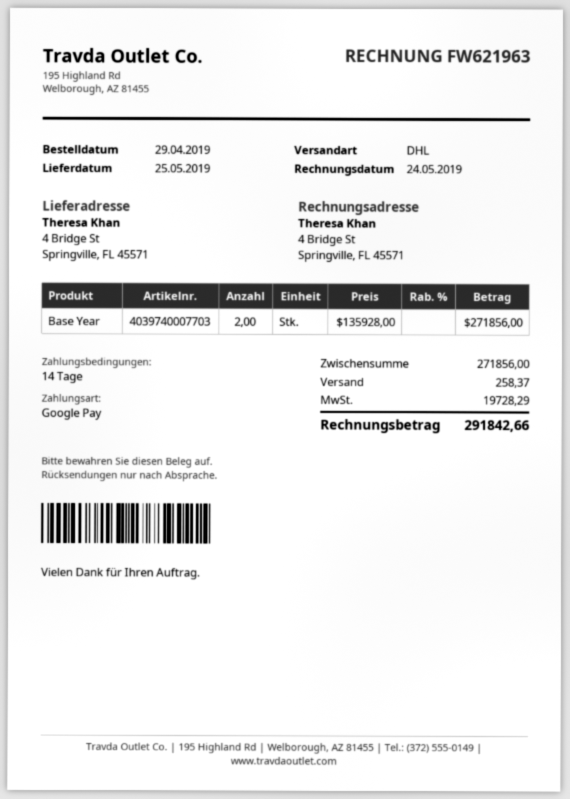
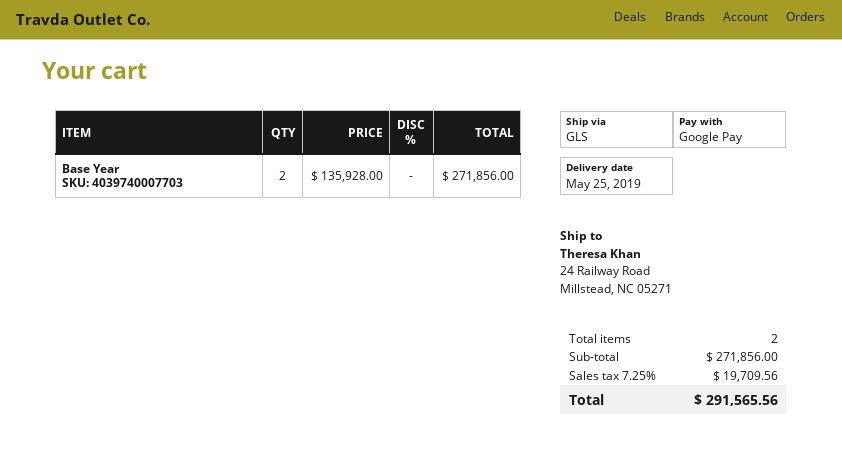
shipping method: DHL -> GLS
ship to: 4 Bridge St, Springville, FL 45571 -> 24 Railway Road, Millstead, NC 05271
shipping: 258.37 -> none
tax: 19728.29 -> 19709.56
total: 291842.66 -> 291565.56

